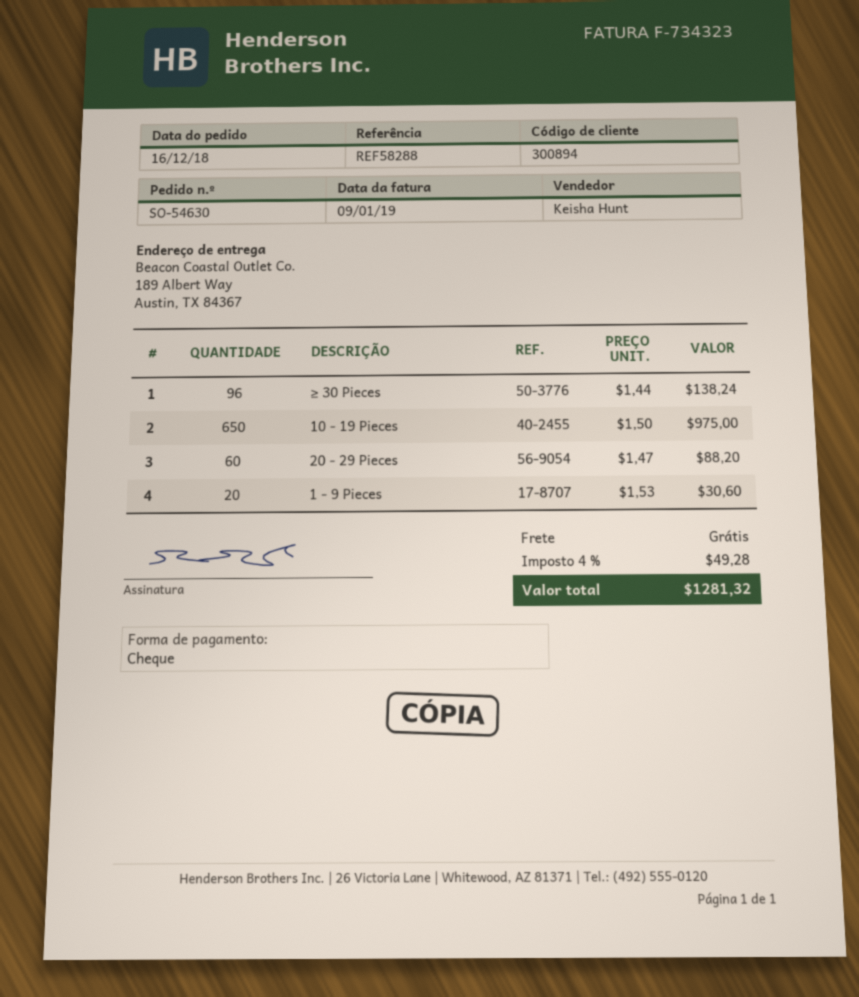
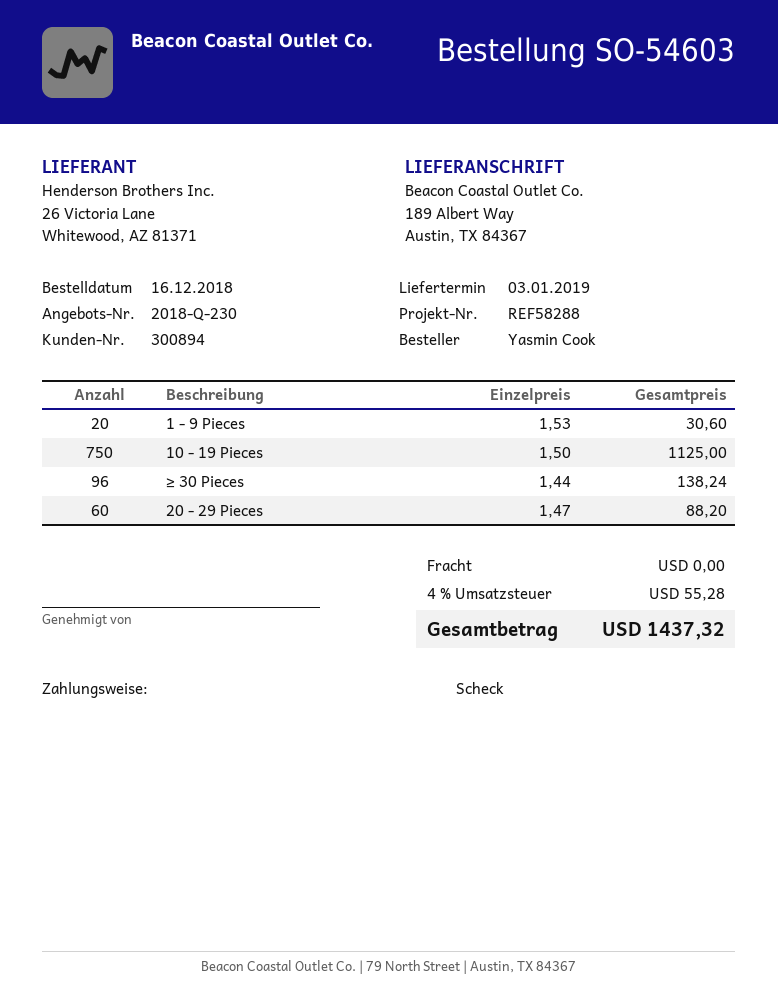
order number: SO-54630 -> SO-54603
10 - 19 Pieces: 650 x 1.50 = 975.00 -> 750 x 1.50 = 1125.00
tax: 4% = 49.28 -> 4% = 55.28
total: 1281.32 -> 1437.32

